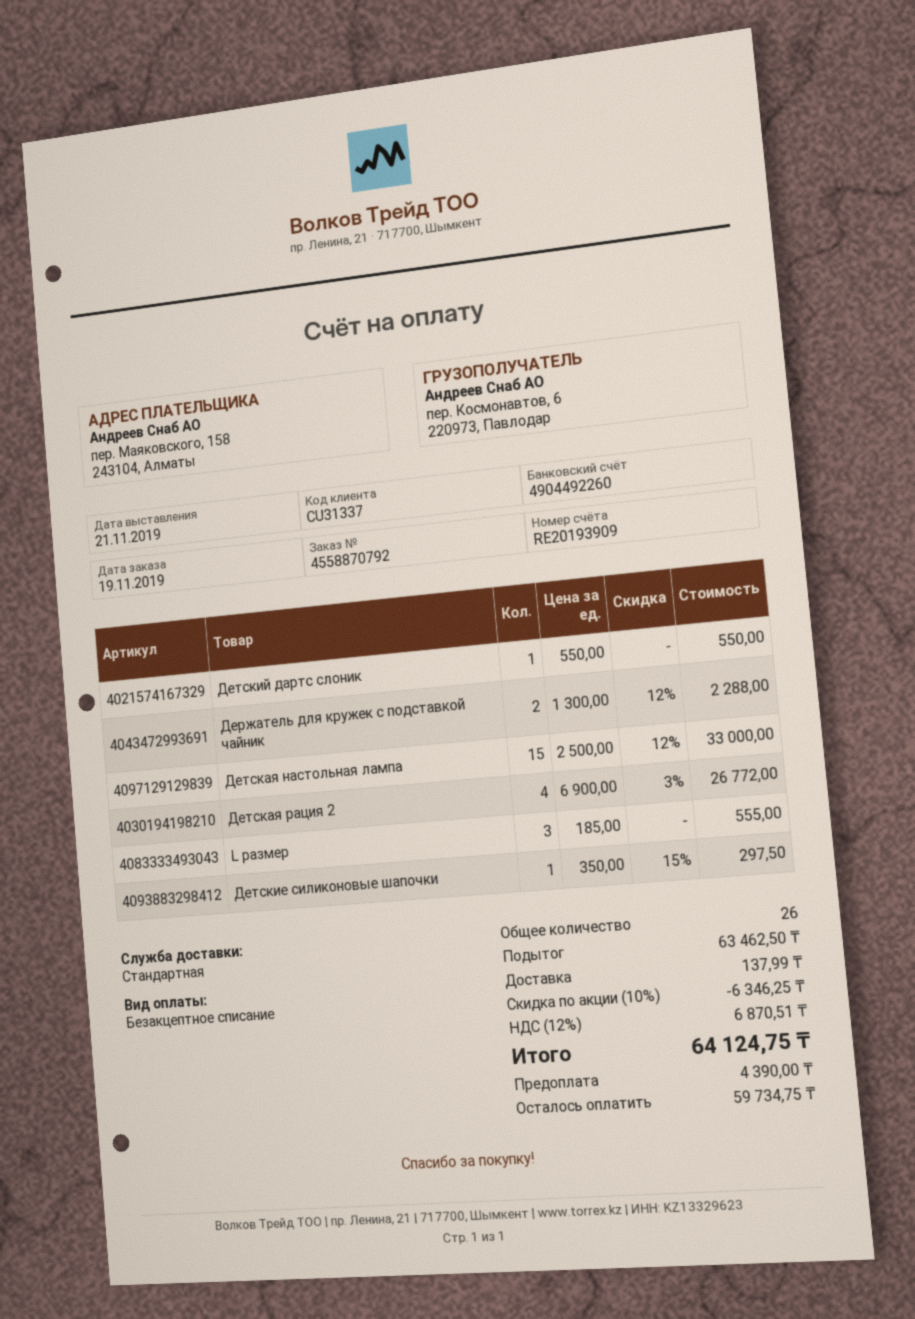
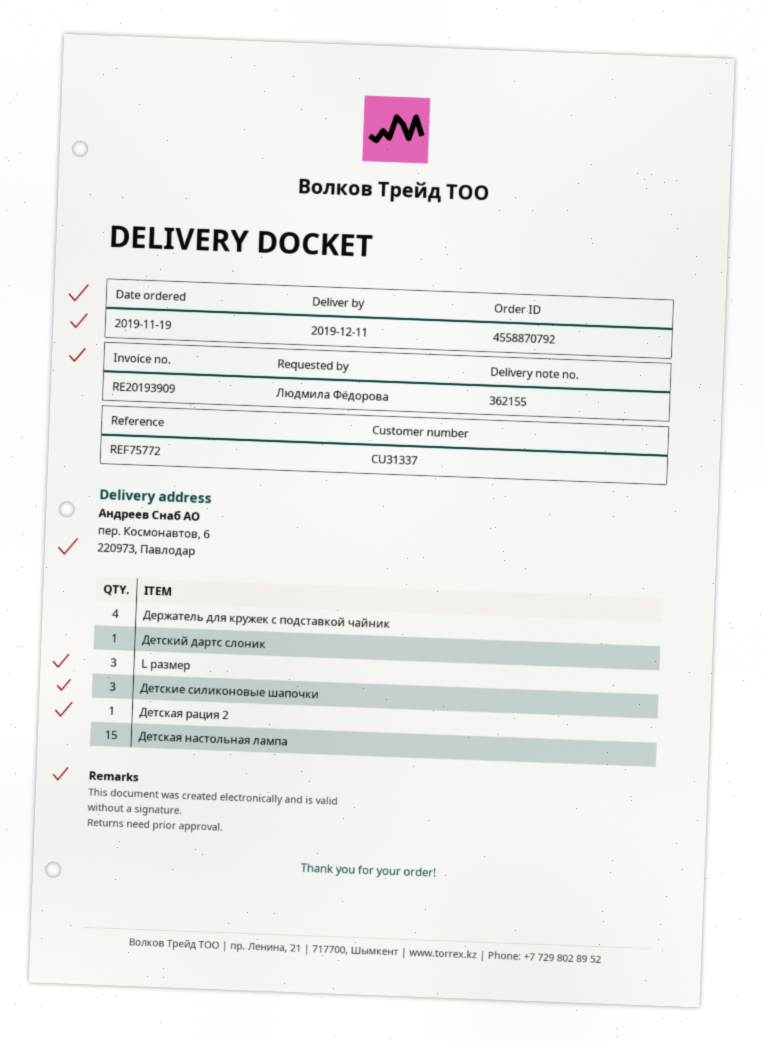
Держатель для кружек с подставкой чайник: 2 -> 4
Детская рация 2: 4 -> 1
Детские силиконовые шапочки: 1 -> 3

